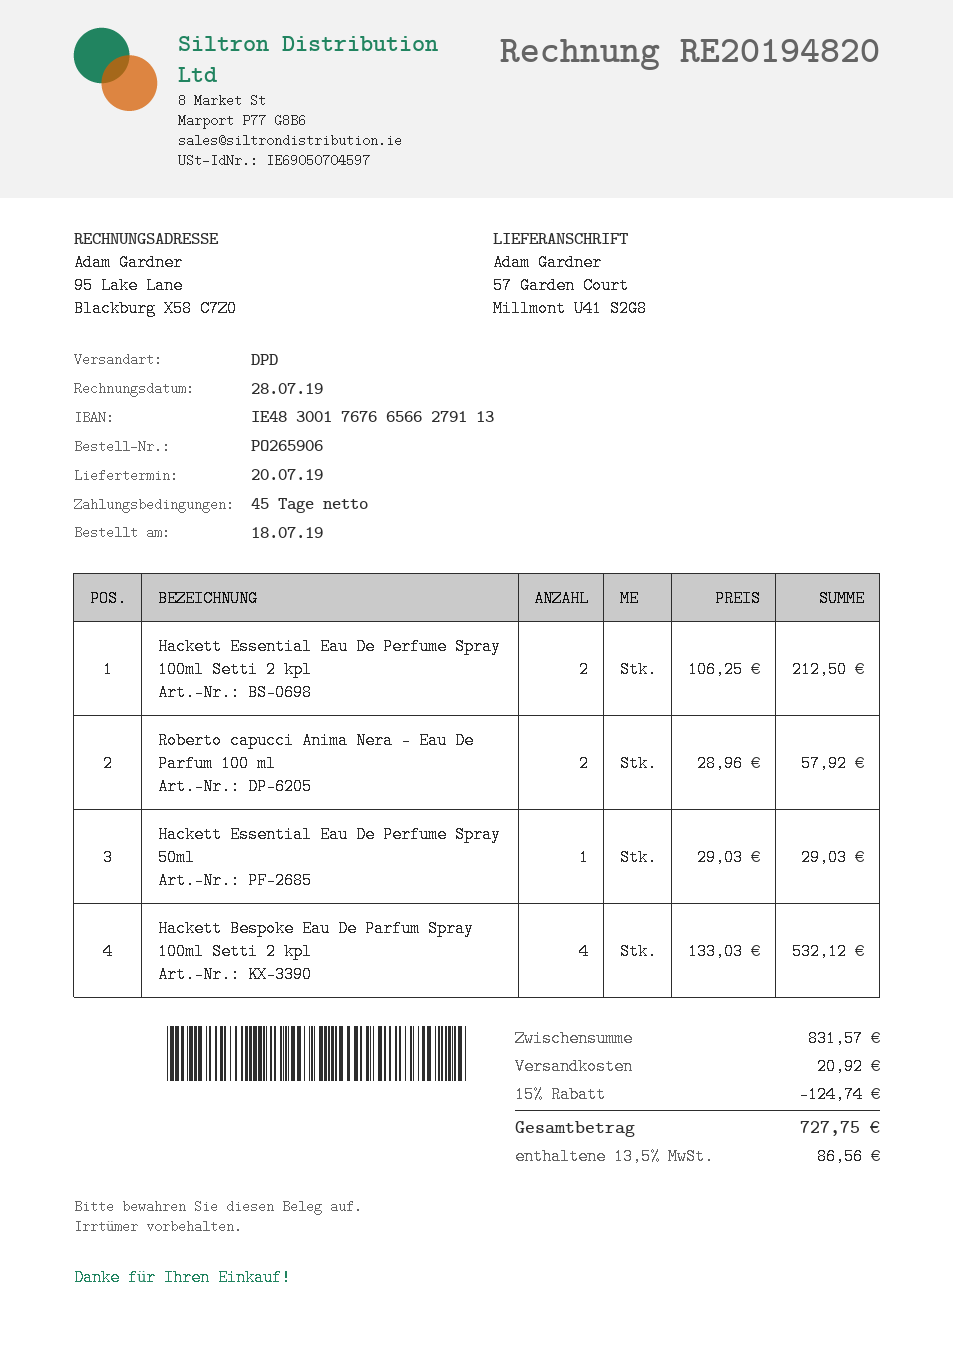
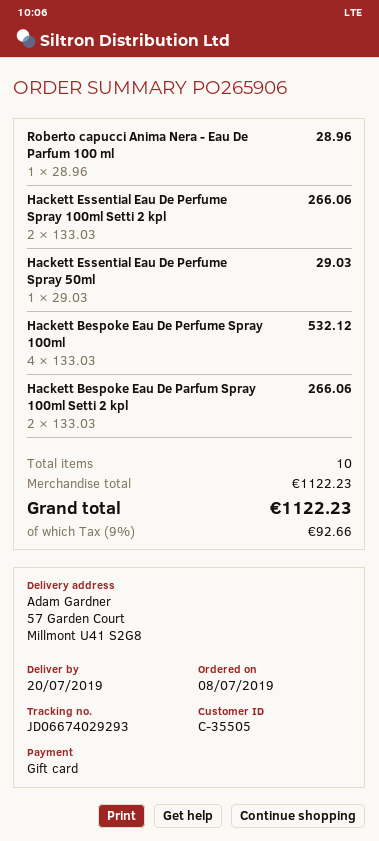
order date: 2019-07-18 -> 2019-07-08
Hackett Essential Eau De Perfume Spray 100ml Setti 2 kpl: 2 x 106.25 = 212.50 -> 2 x 133.03 = 266.06
Roberto capucci Anima Nera - Eau De Parfum 100 ml: 2 x 28.96 = 57.92 -> 1 x 28.96 = 28.96
Hackett Bespoke Eau De Parfum Spray 100ml Setti 2 kpl: 4 x 133.03 = 532.12 -> 2 x 133.03 = 266.06
Hackett Bespoke Eau De Perfume Spray 100ml: none -> 4 x 133.03 = 532.12
subtotal: 831.57 -> 1122.23
discount: 15% = 124.74 -> none
shipping: 20.92 -> none
tax: 13.5% = 86.56 -> 9% = 92.66
total: 727.75 -> 1122.23

